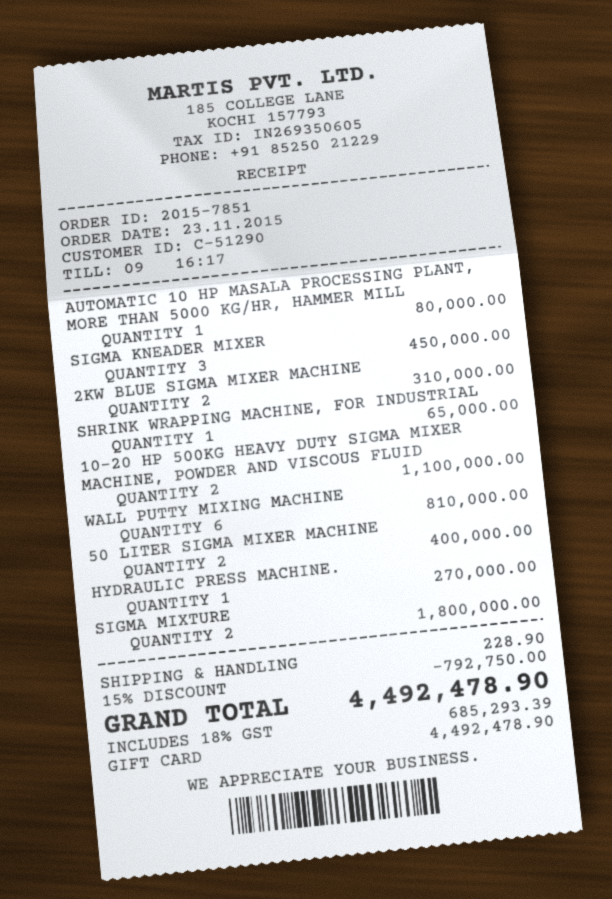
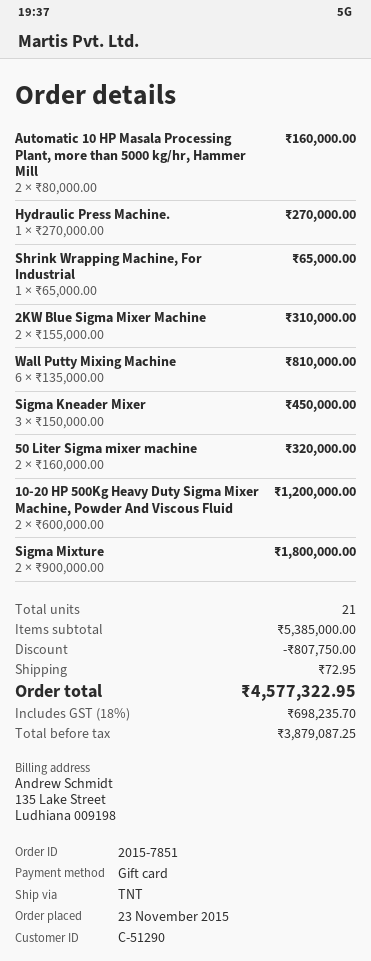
AUTOMATIC 10 HP MASALA PROCESSING PLANT, MORE THAN 5000 KG/HR, HAMMER MILL: 1 for 80000.00 -> 2 for 160000.00
10-20 HP 500KG HEAVY DUTY SIGMA MIXER MACHINE, POWDER AND VISCOUS FLUID: 2 for 1100000.00 -> 2 for 1200000.00
50 LITER SIGMA MIXER MACHINE: 2 for 400000.00 -> 2 for 320000.00
discount: 792750.00 -> 807750.00
shipping: 228.90 -> 72.95
tax: 18% = 685293.39 -> 18% = 698235.70
total: 4492478.90 -> 4577322.95

